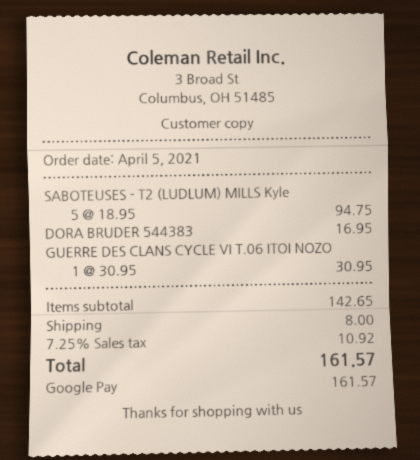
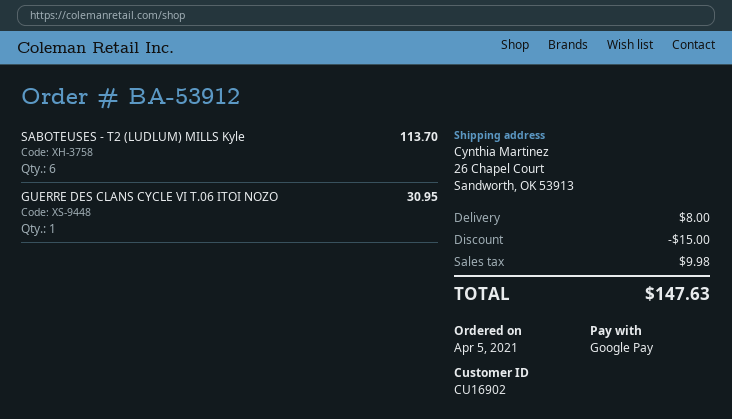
SABOTEUSES - T2 (LUDLUM) MILLS Kyle: 5 for 94.75 -> 6 for 113.70
DORA BRUDER 544383: 1 for 16.95 -> none
discount: none -> 15.00
tax: 10.92 -> 9.98
total: 161.57 -> 147.63

